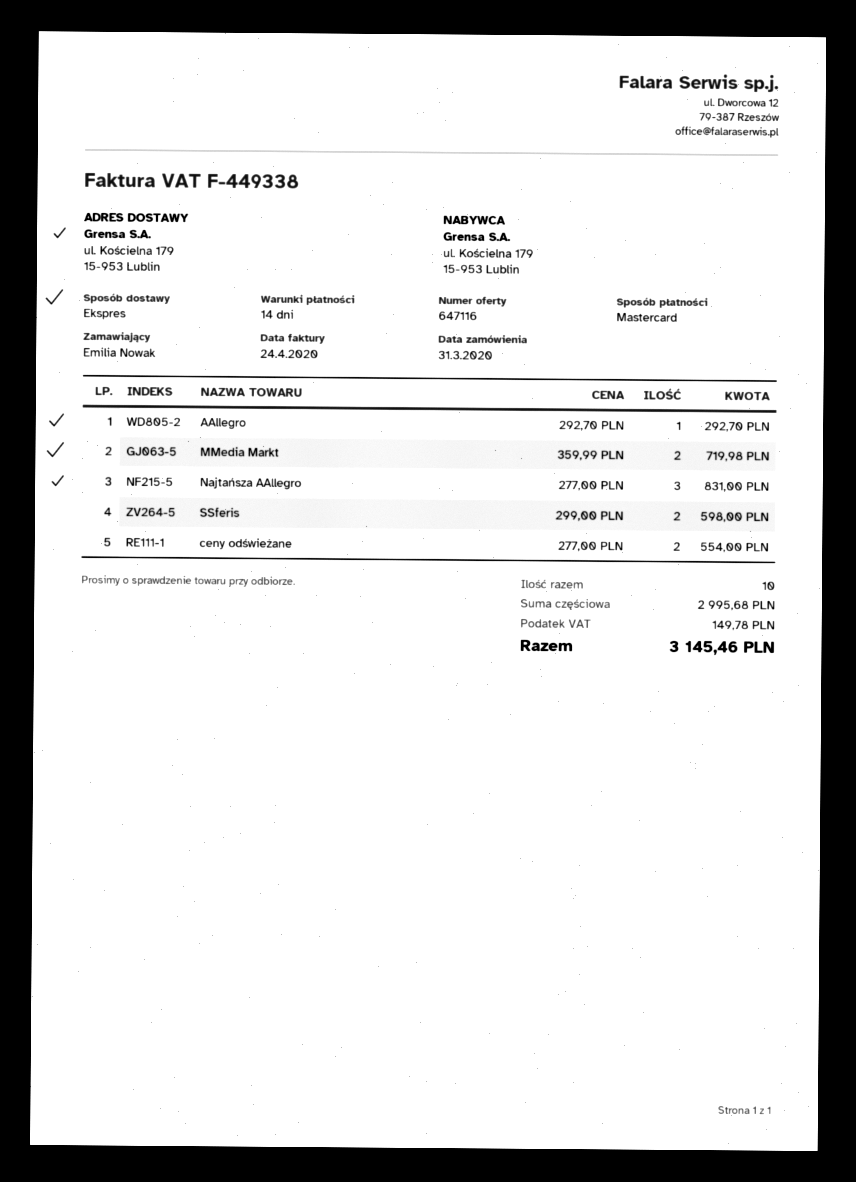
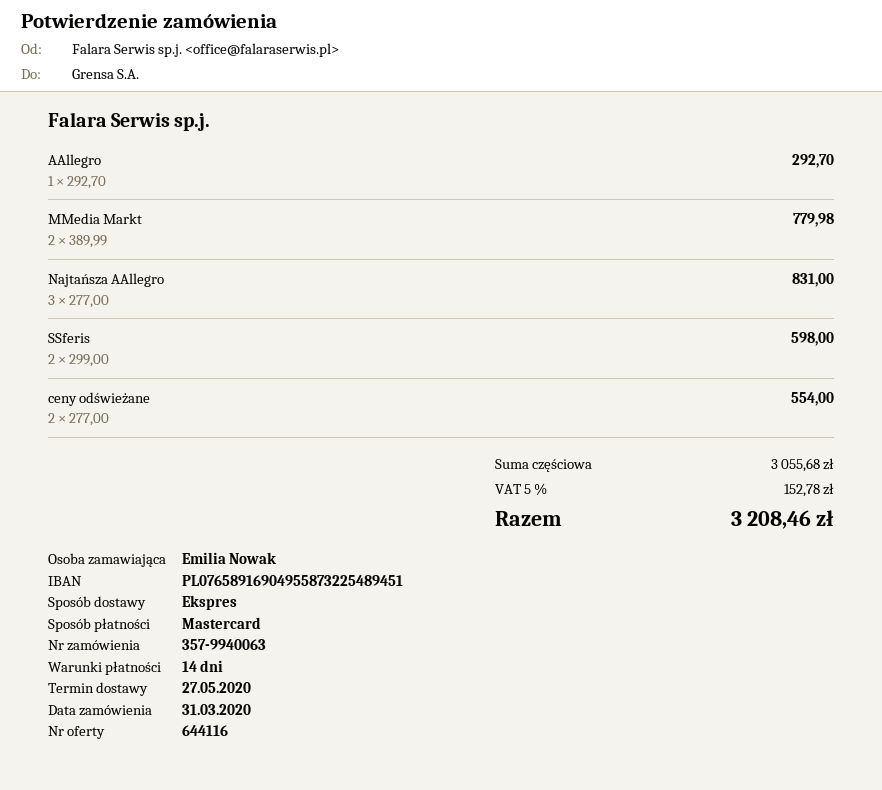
quote number: 647116 -> 644116
MMedia Markt: 2 x 359.99 = 719.98 -> 2 x 389.99 = 779.98
subtotal: 2995.68 -> 3055.68
tax: 149.78 -> 152.78
total: 3145.46 -> 3208.46

